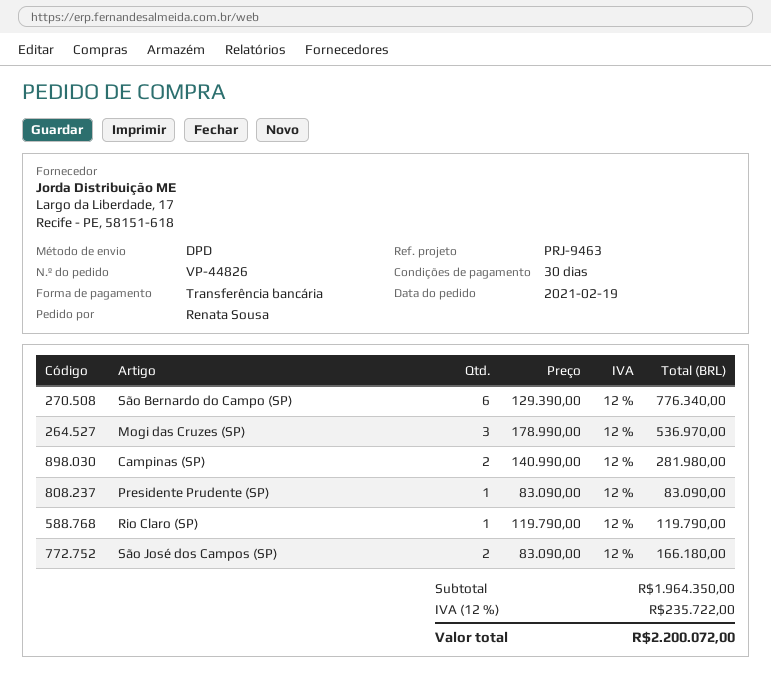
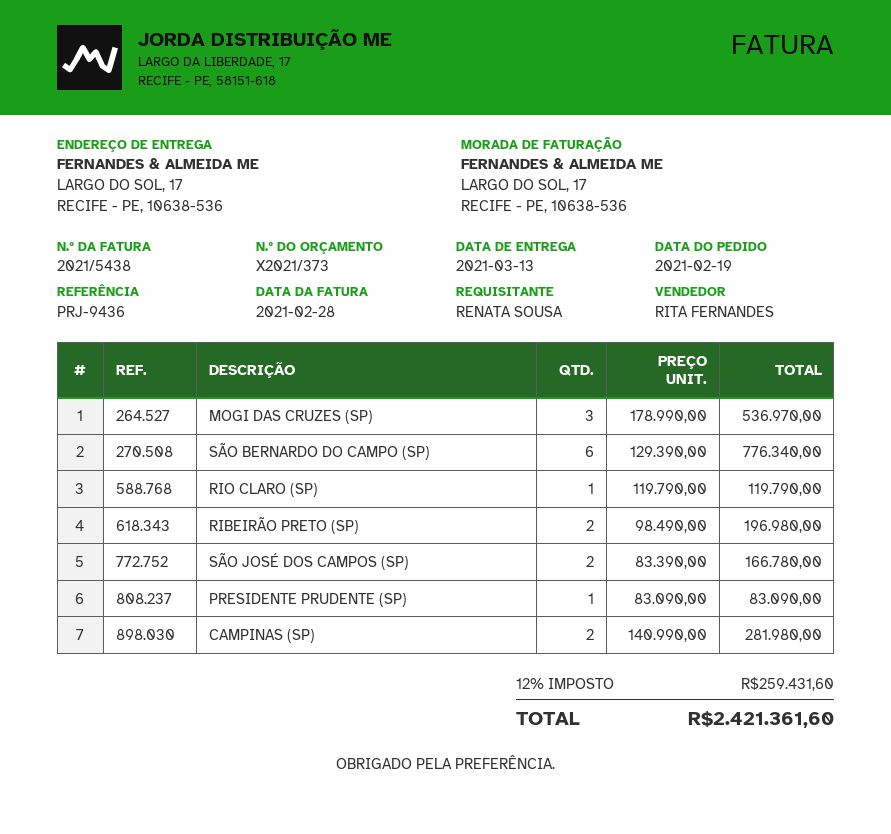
reference: PRJ-9463 -> PRJ-9436
São José dos Campos (SP): 2 x 83090.00 = 166180.00 -> 2 x 83390.00 = 166780.00
RIBEIRÃO PRETO (SP): none -> 2 x 98490.00 = 196980.00
tax: 12% = 235722.00 -> 12% = 259431.60
total: 2200072.00 -> 2421361.60

